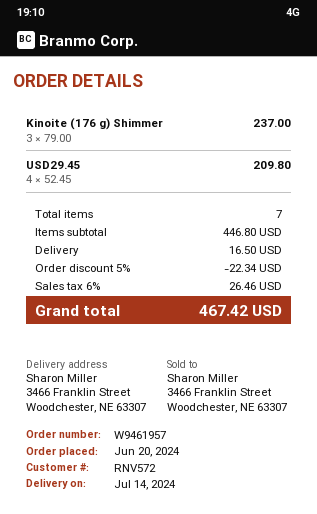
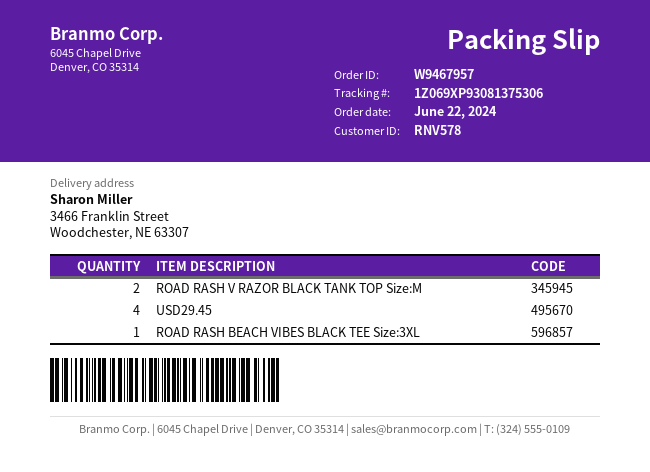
order number: W9461957 -> W9467957
order date: 2024-06-20 -> 2024-06-22
customer number: RNV572 -> RNV578
Kinoite (176 g) Shimmer: 3 -> none
ROAD RASH V RAZOR BLACK TANK TOP Size:M: none -> 2
ROAD RASH BEACH VIBES BLACK TEE Size:3XL: none -> 1

